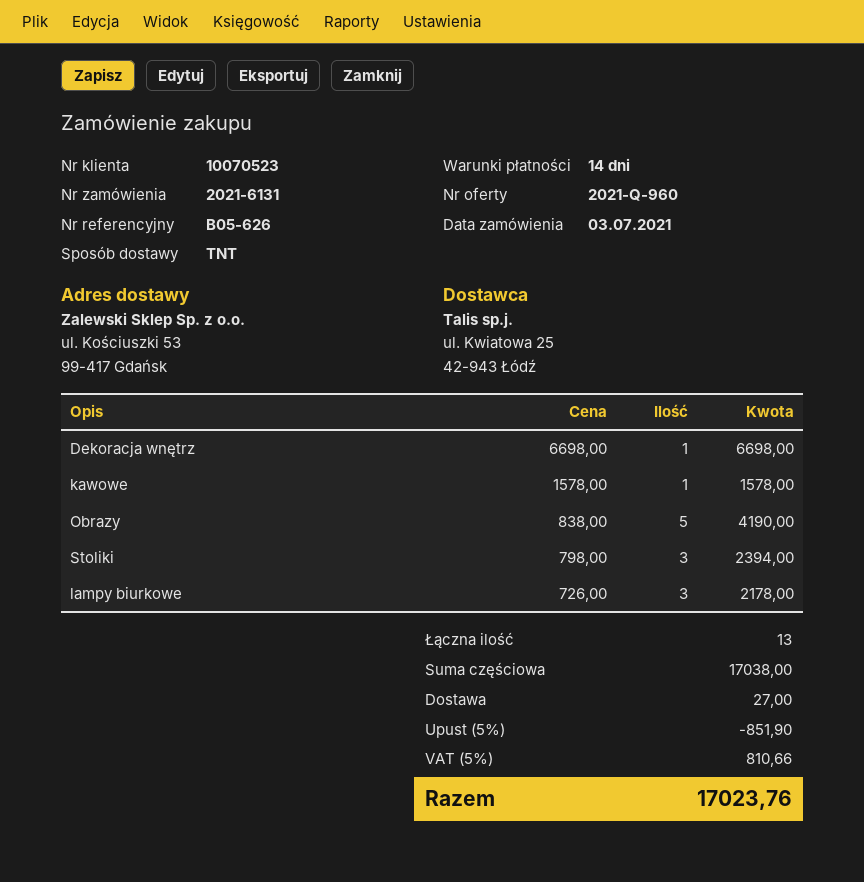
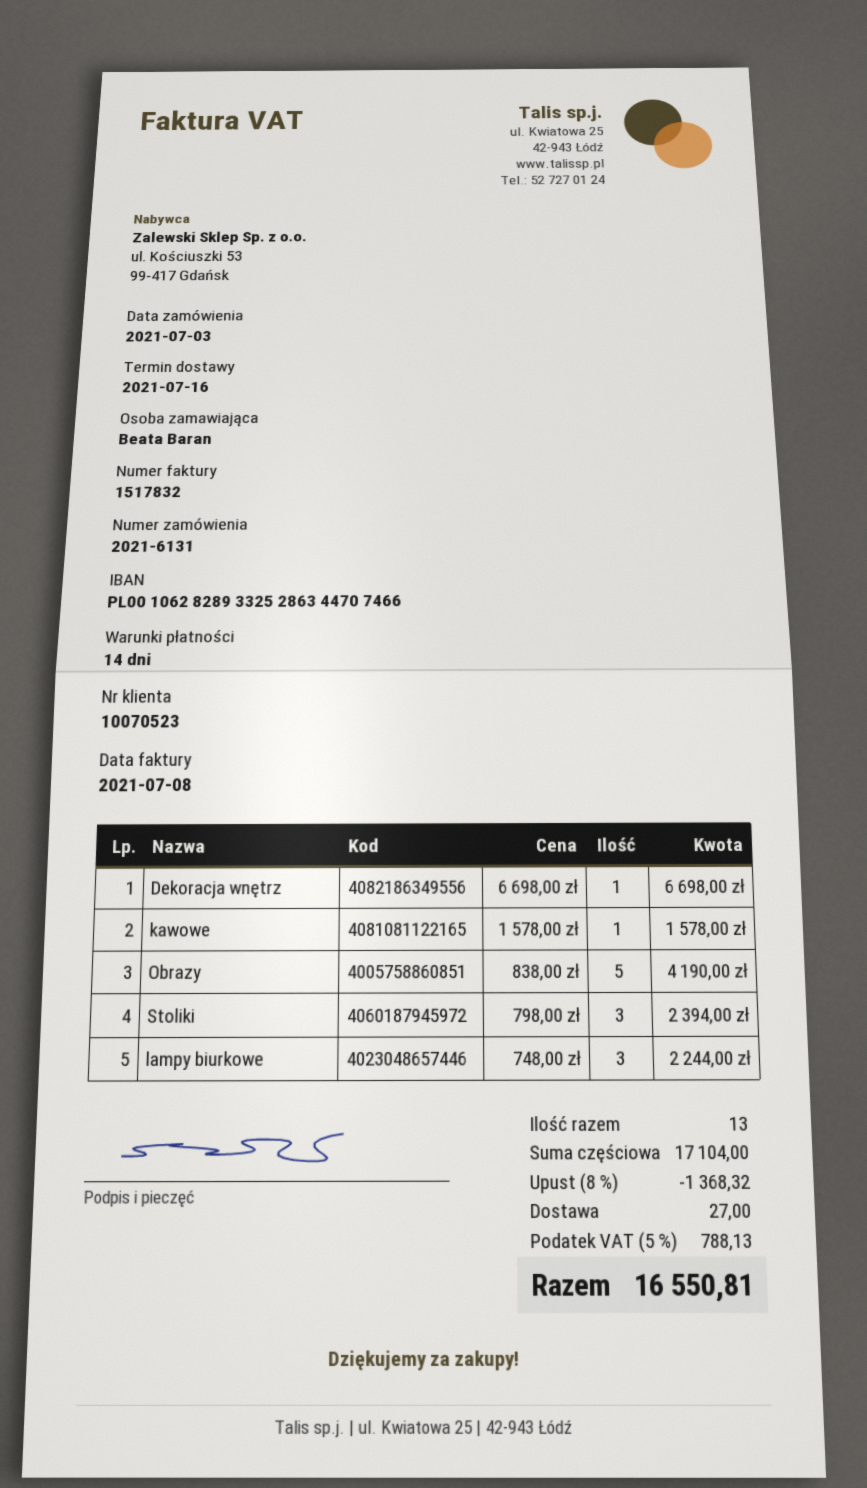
lampy biurkowe: 3 x 726.00 = 2178.00 -> 3 x 748.00 = 2244.00
subtotal: 17038.00 -> 17104.00
discount: 5% = 851.90 -> 8% = 1368.32
tax: 5% = 810.66 -> 5% = 788.13
total: 17023.76 -> 16550.81

